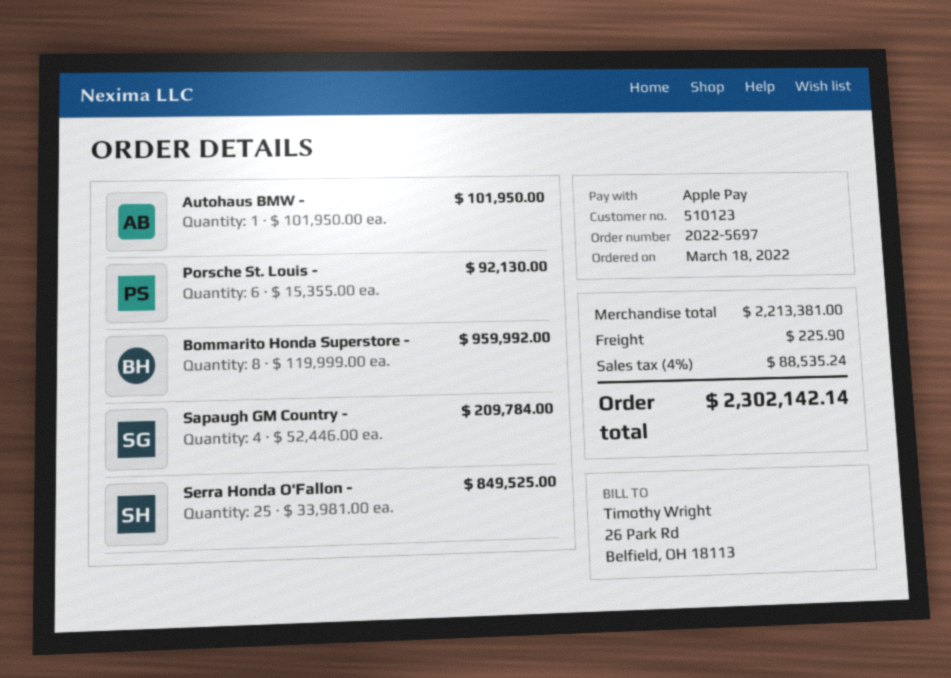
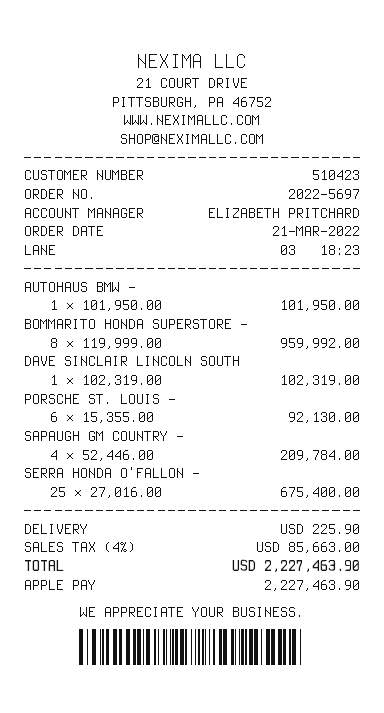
order date: 2022-03-18 -> 2022-03-21
customer number: 510123 -> 510423
Serra Honda O'Fallon -: 25 x 33981.00 = 849525.00 -> 25 x 27016.00 = 675400.00
DAVE SINCLAIR LINCOLN SOUTH: none -> 1 x 102319.00 = 102319.00
tax: 4% = 88535.24 -> 4% = 85663.00
total: 2302142.14 -> 2227463.90

